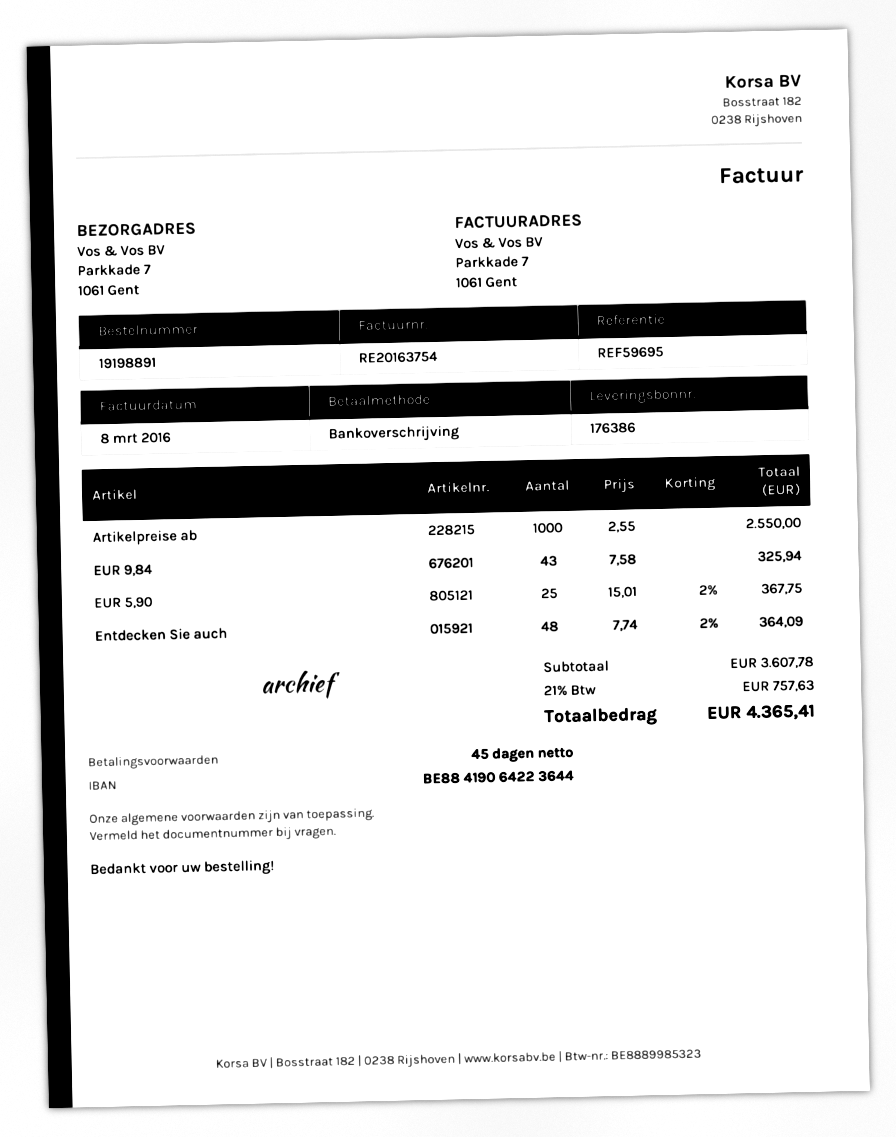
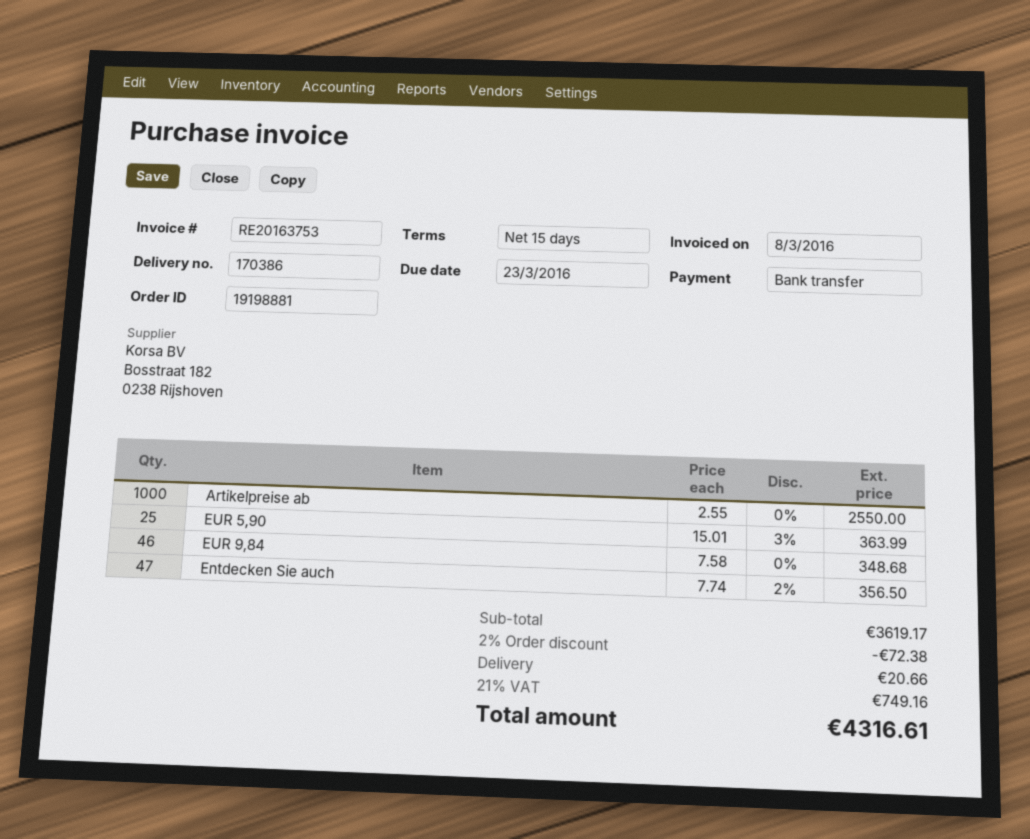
order number: 19198891 -> 19198881
delivery note number: 176386 -> 170386
invoice number: RE20163754 -> RE20163753
payment terms: 45 days -> 15 days
EUR 9,84: 43 x 7.58 = 325.94 -> 46 x 7.58 = 348.68
EUR 5,90: 25 x 15.01 - 2% = 367.75 -> 25 x 15.01 - 3% = 363.99
Entdecken Sie auch: 48 x 7.74 - 2% = 364.09 -> 47 x 7.74 - 2% = 356.50
subtotal: 3607.78 -> 3619.17
discount: none -> 2% = 72.38
shipping: none -> 20.66
tax: 21% = 757.63 -> 21% = 749.16
total: 4365.41 -> 4316.61

